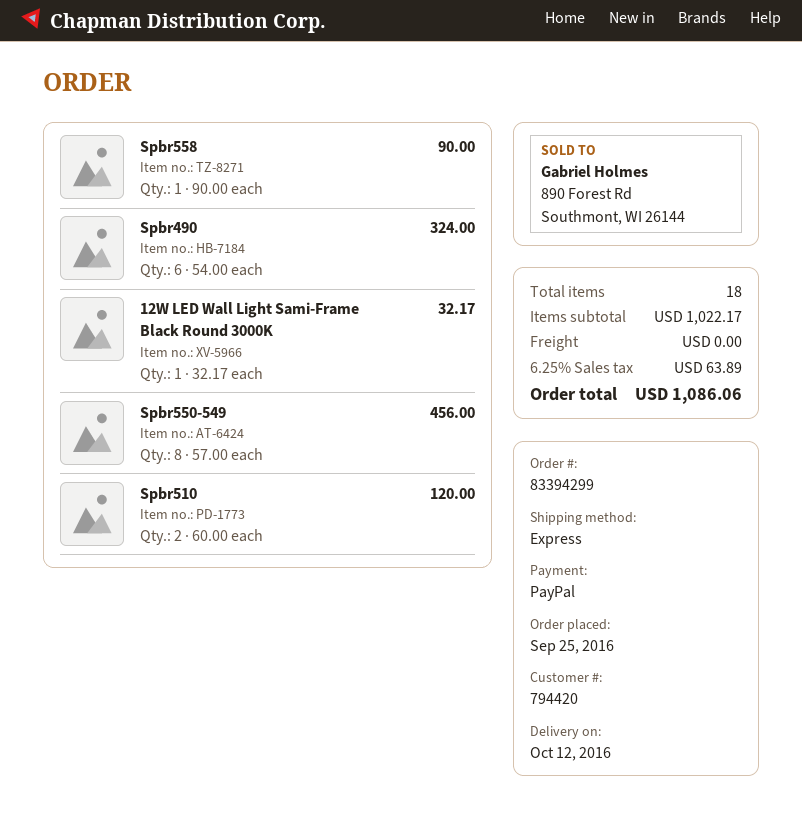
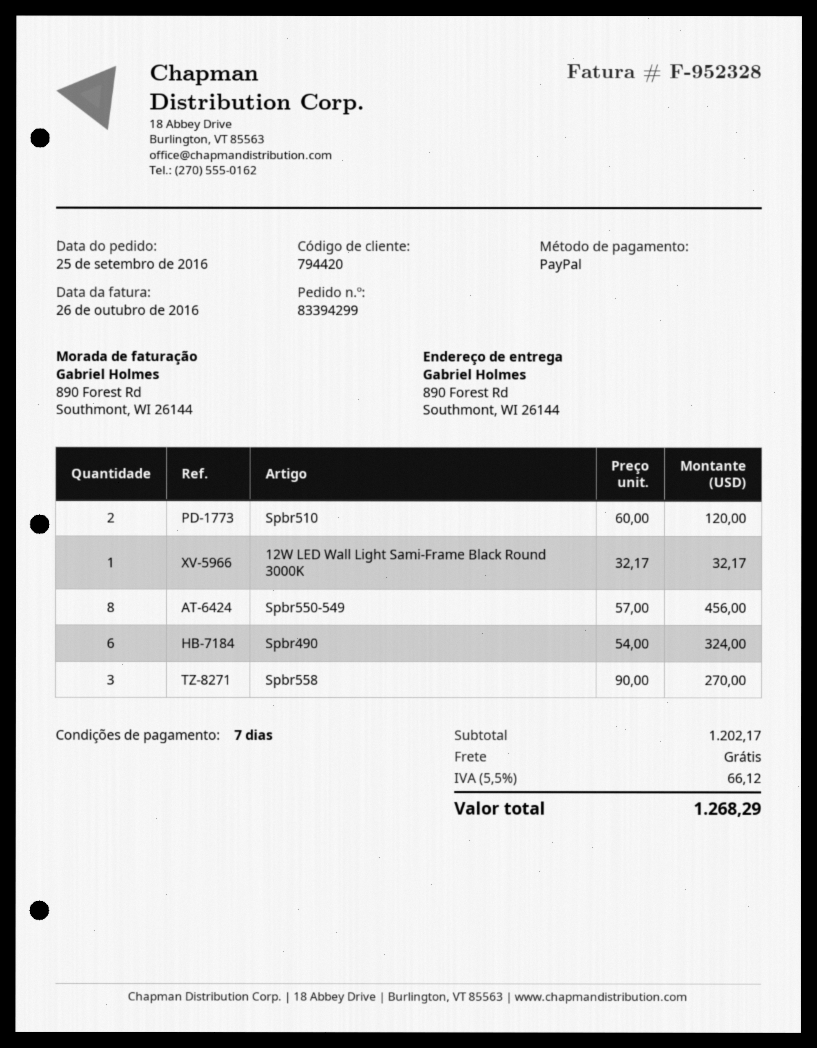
Spbr558: 1 x 90.00 = 90.00 -> 3 x 90.00 = 270.00
subtotal: 1022.17 -> 1202.17
tax: 6.25% = 63.89 -> 5.5% = 66.12
total: 1086.06 -> 1268.29

